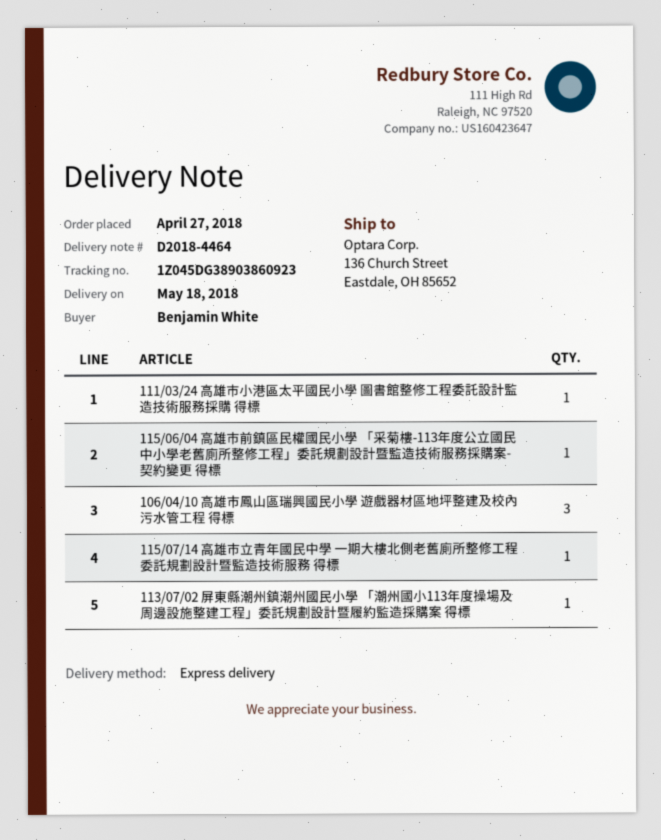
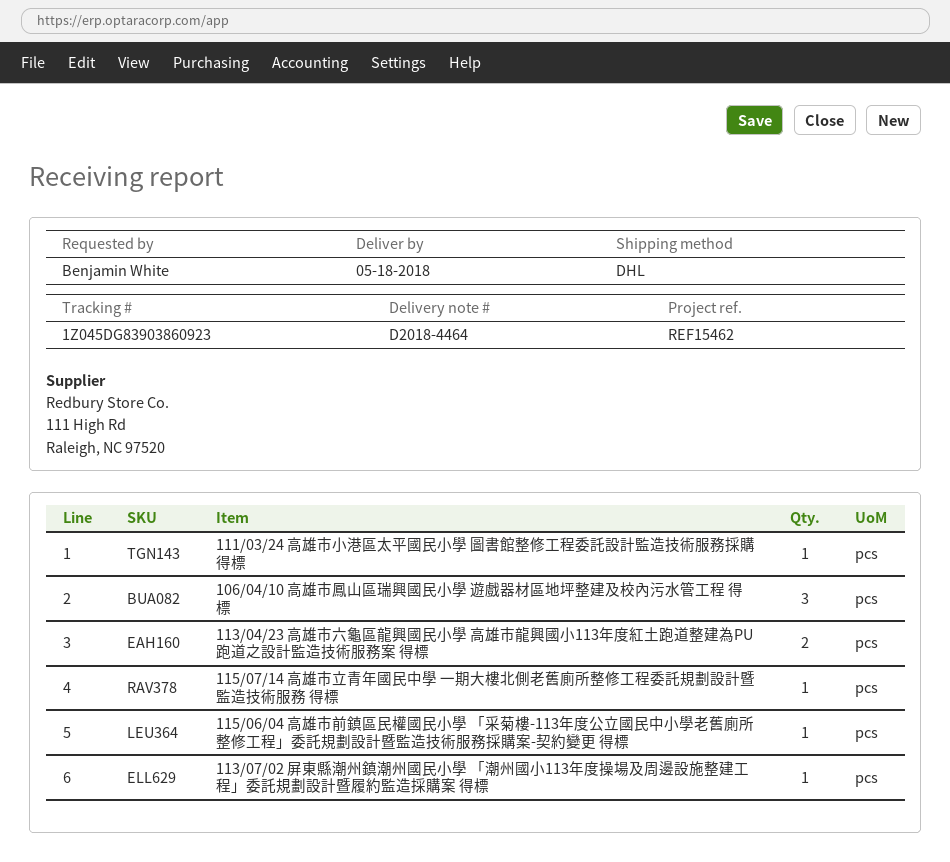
shipping method: express -> DHL
tracking number: 1Z045DG38903860923 -> 1Z045DG83903860923
113/04/23 高雄市六龜區龍興國民小學 高雄市龍興國小113年度紅土跑道整建為PU跑道之設計監造技術服務案 得標: none -> 2

